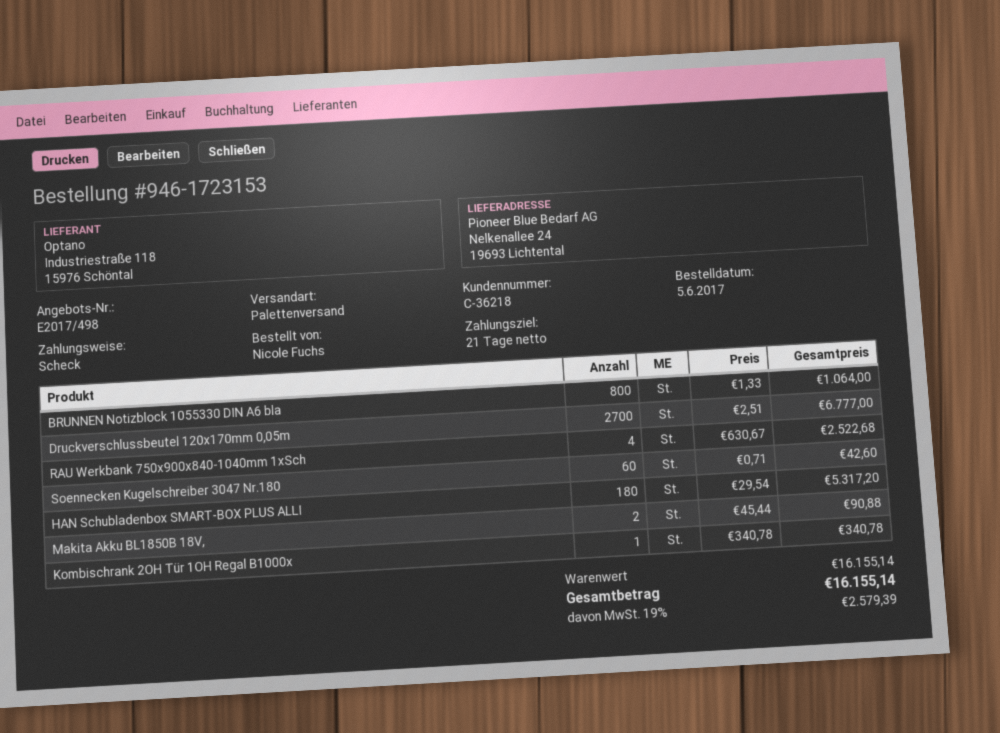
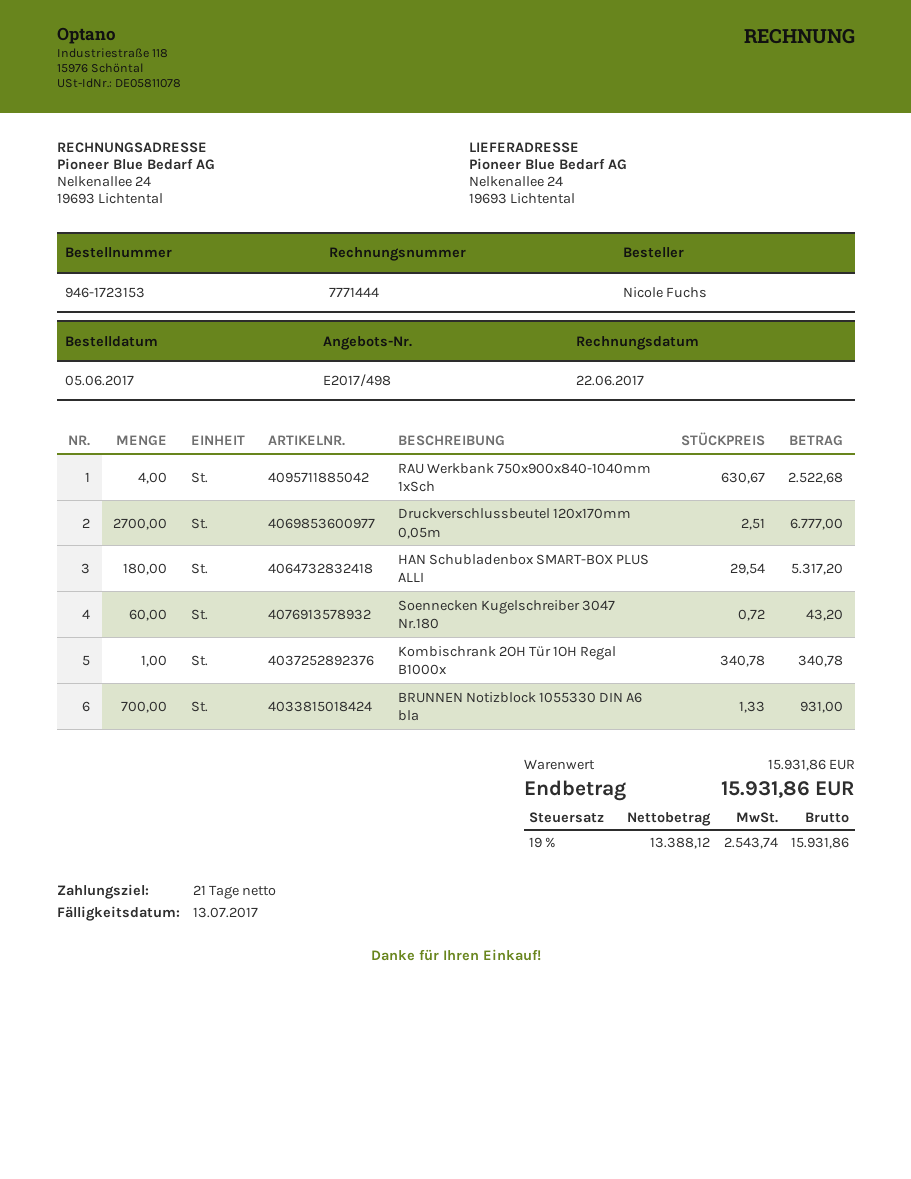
BRUNNEN Notizblock 1055330 DIN A6 bla: 800 x 1.33 = 1064.00 -> 700 x 1.33 = 931.00
Soennecken Kugelschreiber 3047 Nr.180: 60 x 0.71 = 42.60 -> 60 x 0.72 = 43.20
Makita Akku BL1850B 18V,: 2 x 45.44 = 90.88 -> none
subtotal: 16155.14 -> 15931.86
tax: 19% = 2579.39 -> 19% = 2543.74
total: 16155.14 -> 15931.86

